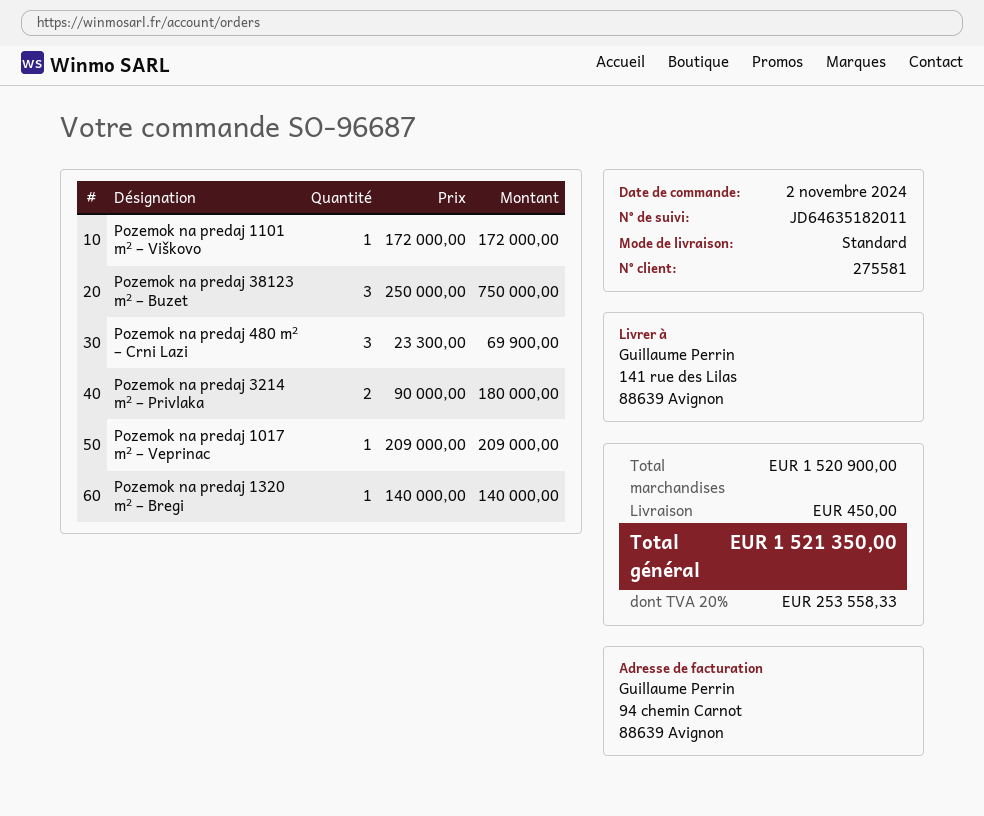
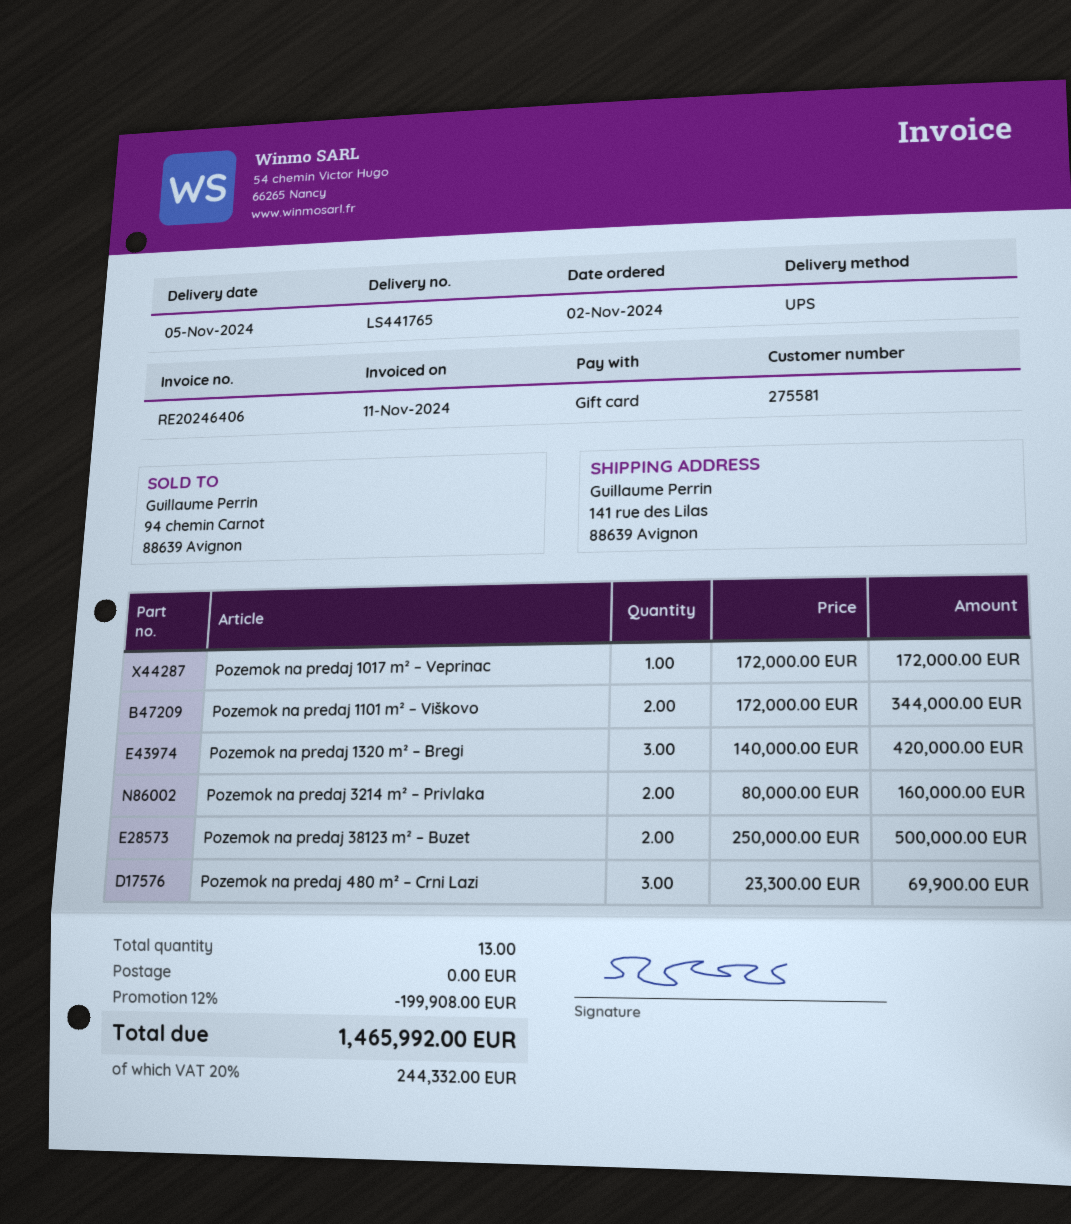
shipping method: standard -> UPS
Pozemok na predaj 1101 m² – Viškovo: 1 x 172000.00 = 172000.00 -> 2 x 172000.00 = 344000.00
Pozemok na predaj 38123 m² – Buzet: 3 x 250000.00 = 750000.00 -> 2 x 250000.00 = 500000.00
Pozemok na predaj 3214 m² – Privlaka: 2 x 90000.00 = 180000.00 -> 2 x 80000.00 = 160000.00
Pozemok na predaj 1017 m² – Veprinac: 1 x 209000.00 = 209000.00 -> 1 x 172000.00 = 172000.00
Pozemok na predaj 1320 m² – Bregi: 1 x 140000.00 = 140000.00 -> 3 x 140000.00 = 420000.00
discount: none -> 12% = 199908.00
shipping: 450.00 -> 0.00
tax: 20% = 253558.33 -> 20% = 244332.00
total: 1521350.00 -> 1465992.00

